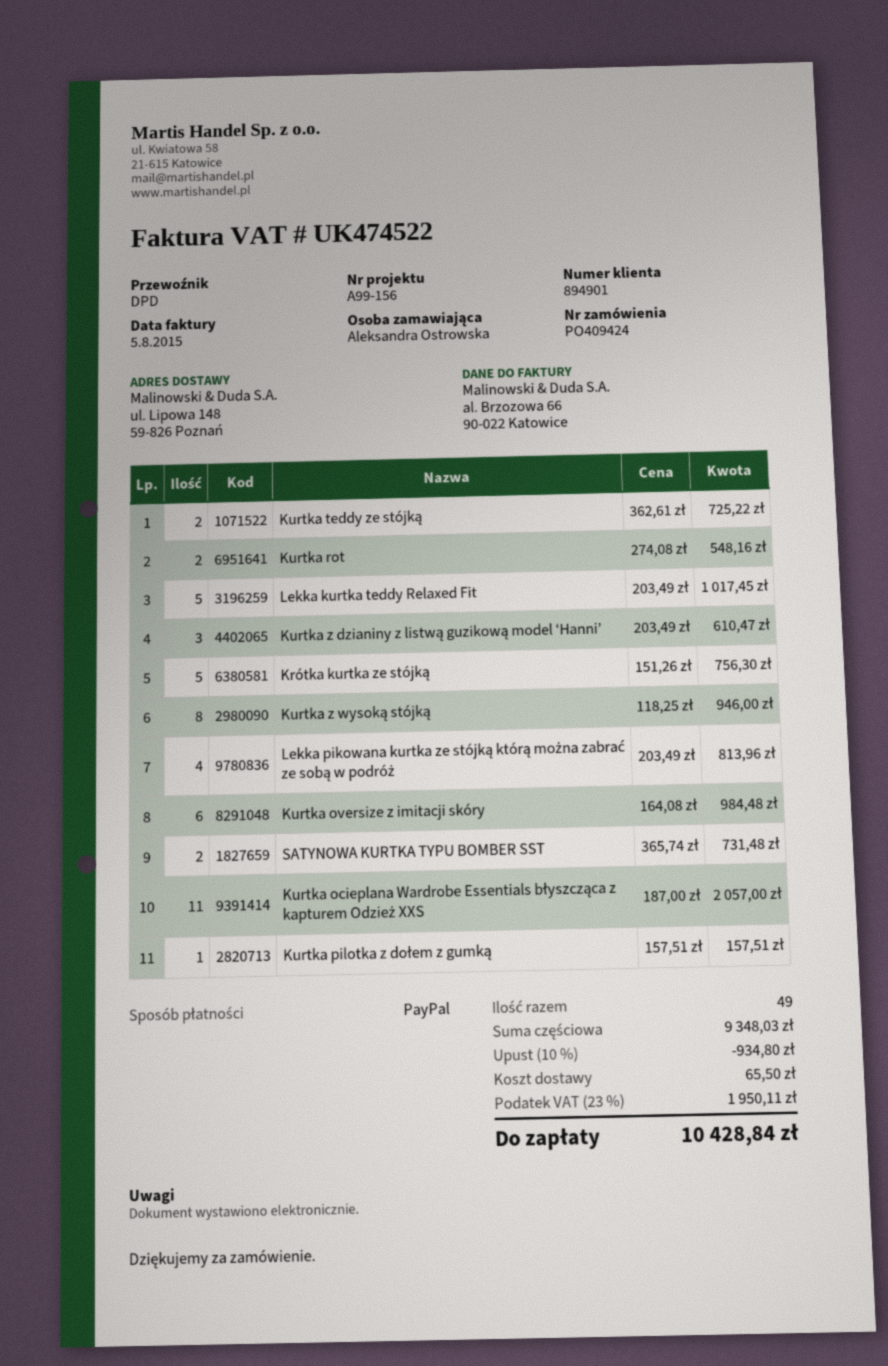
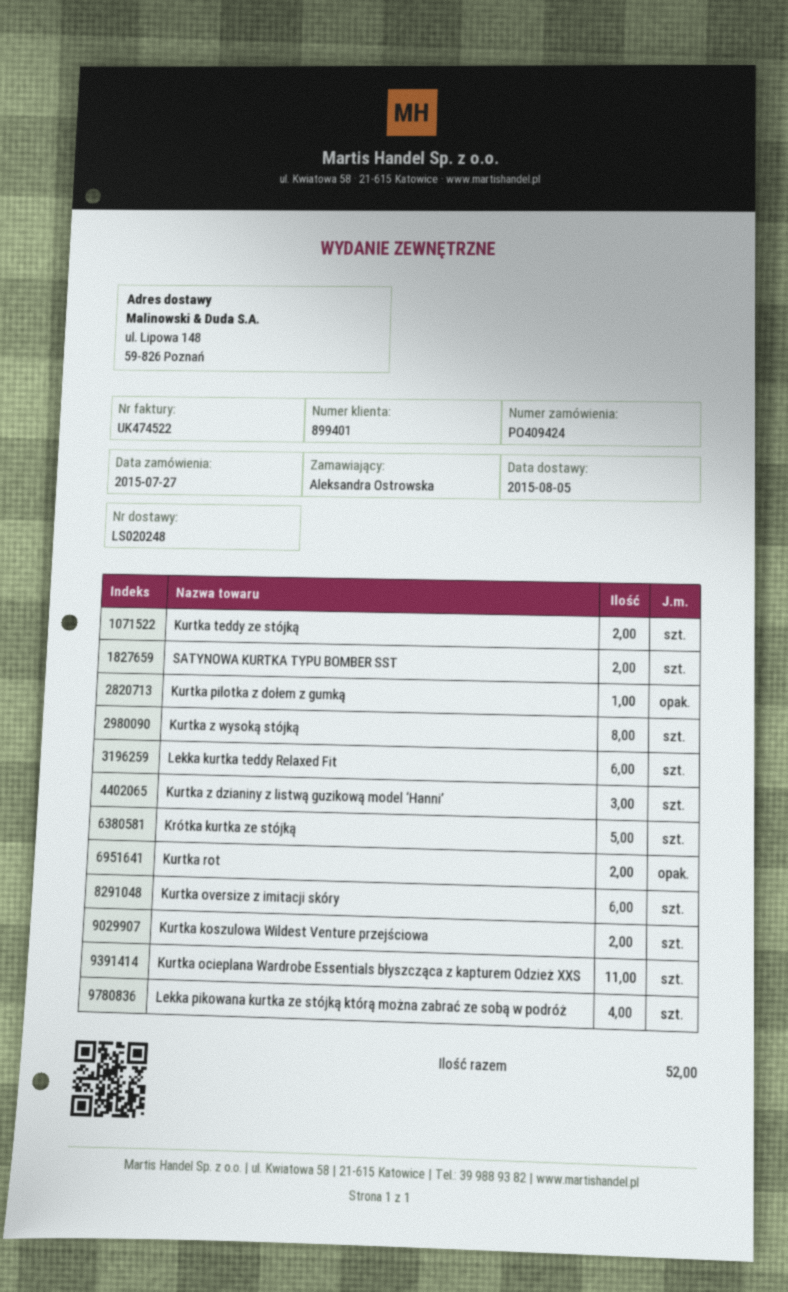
customer number: 894901 -> 899401
Lekka kurtka teddy Relaxed Fit: 5 -> 6
Kurtka koszulowa Wildest Venture przejściowa: none -> 2
total quantity: 49 -> 52

